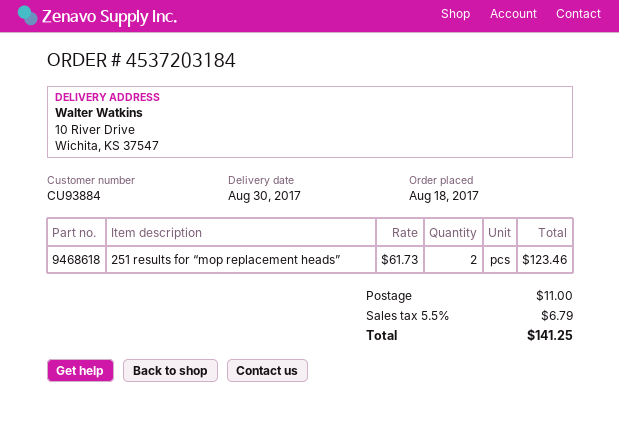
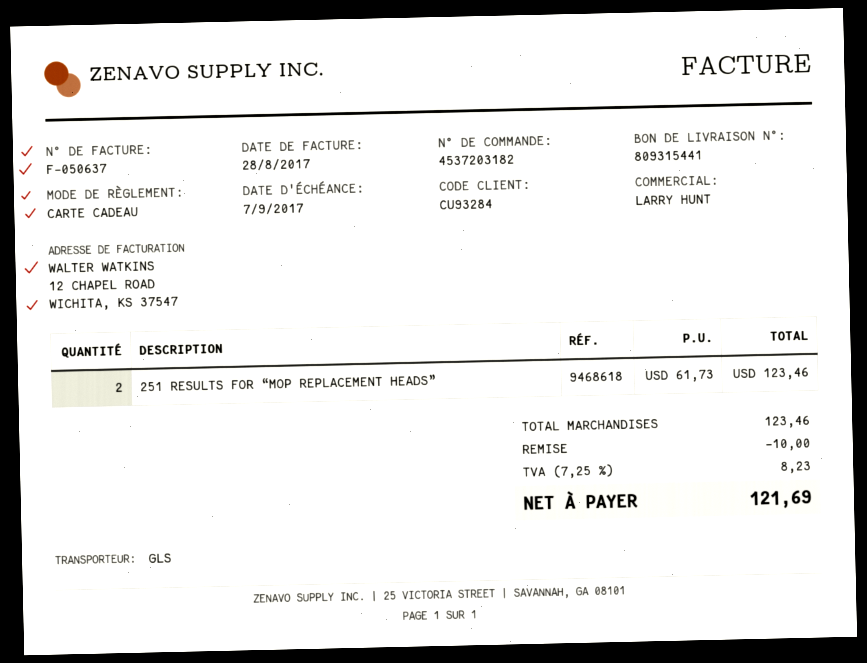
order number: 4537203184 -> 4537203182
customer number: CU93884 -> CU93284
discount: none -> 10.00
shipping: 11.00 -> none
tax: 5.5% = 6.79 -> 7.25% = 8.23
total: 141.25 -> 121.69

